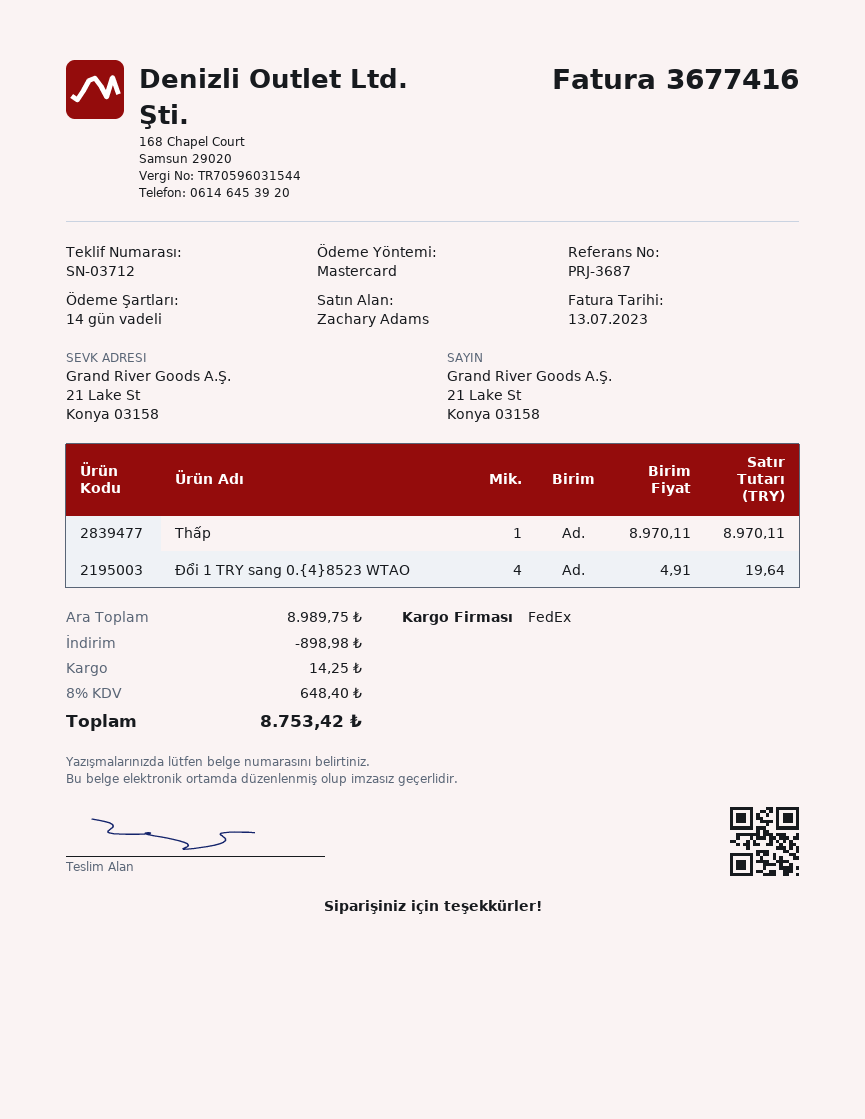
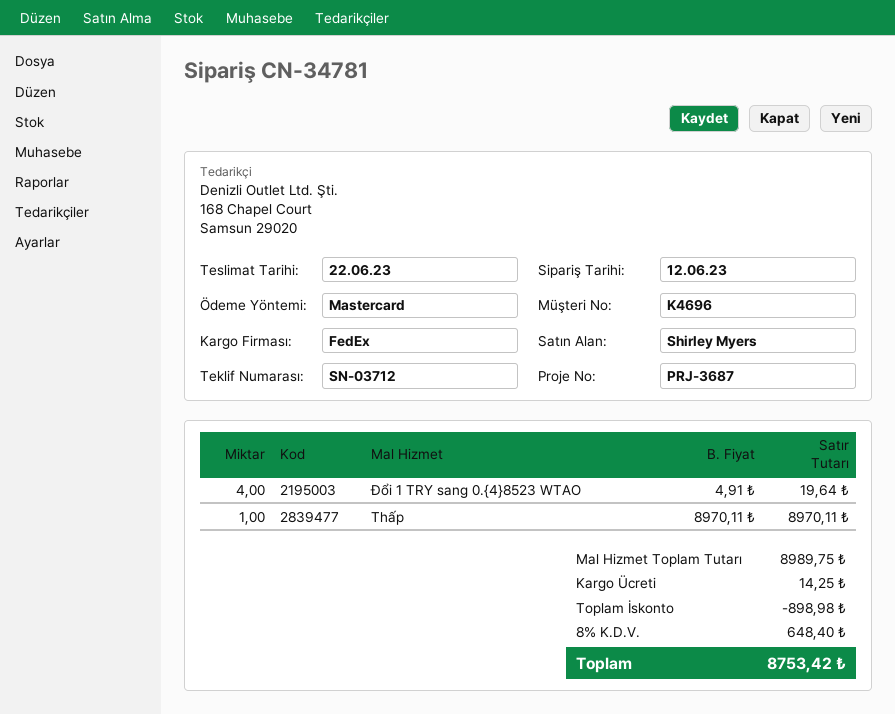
ordered by: Zachary Adams -> Shirley Myers

